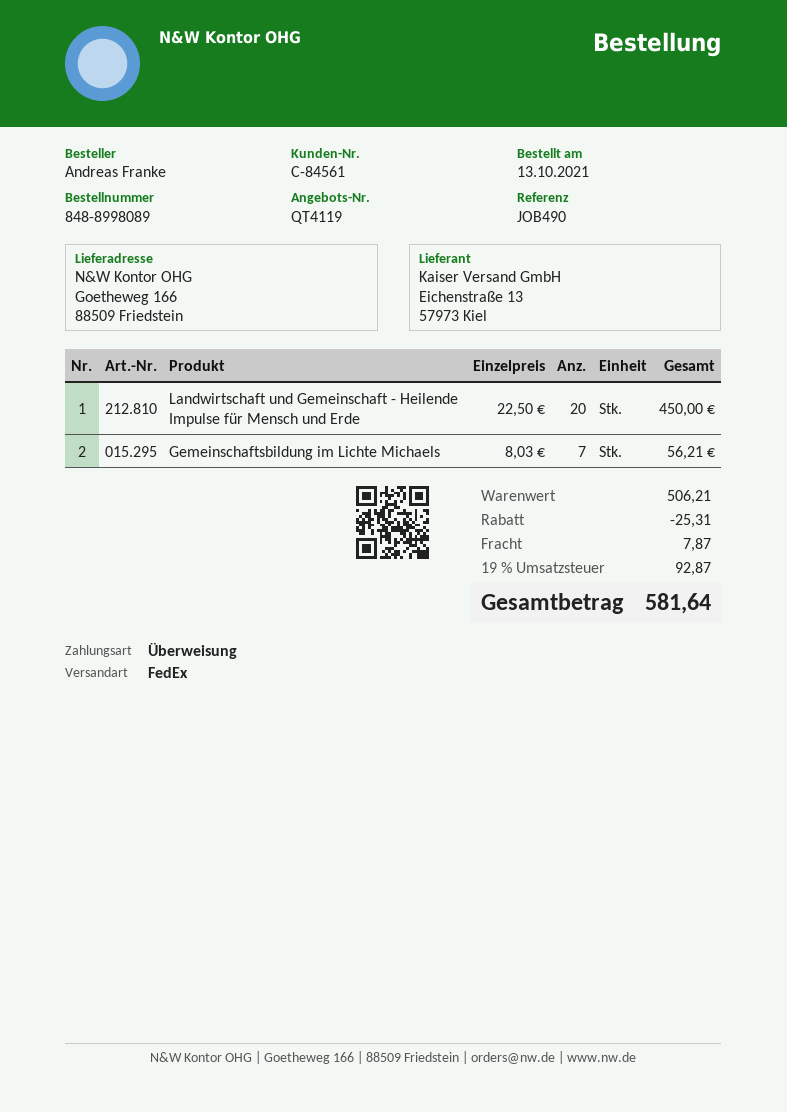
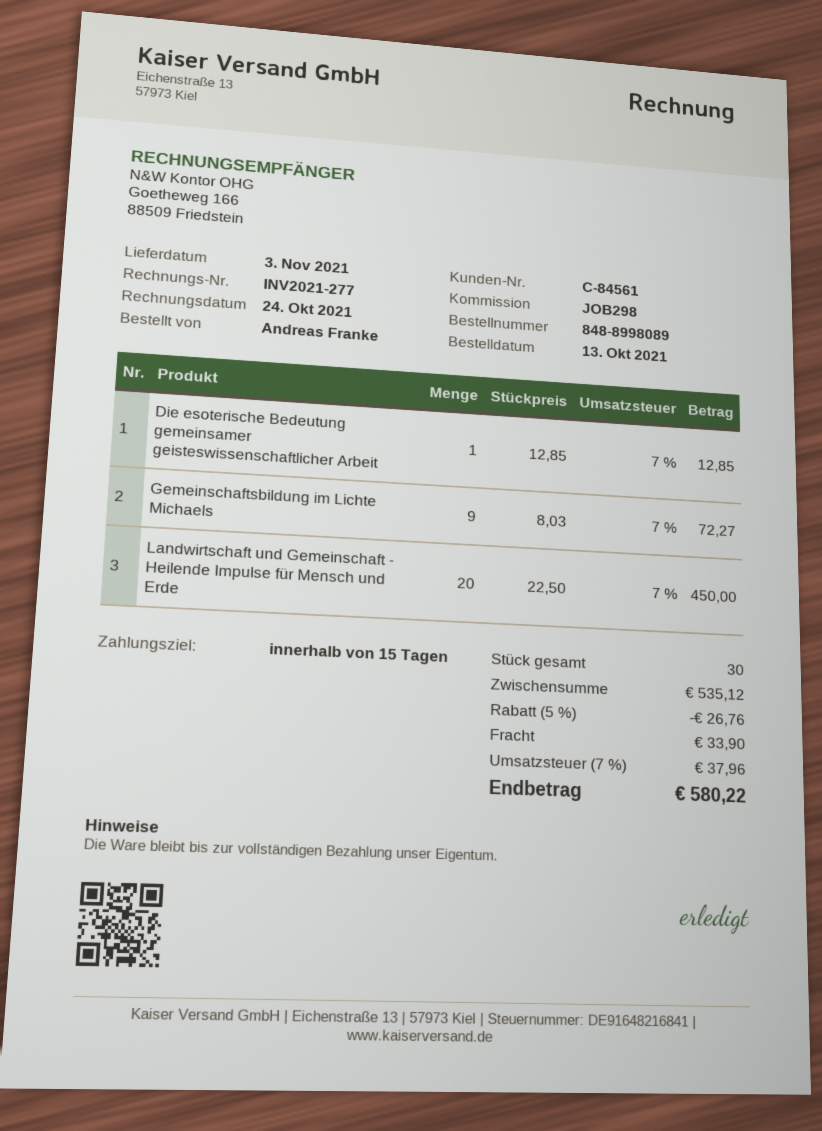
reference: JOB490 -> JOB298
Gemeinschaftsbildung im Lichte Michaels: 7 x 8.03 = 56.21 -> 9 x 8.03 = 72.27
Die esoterische Bedeutung gemeinsamer geisteswissenschaftlicher Arbeit: none -> 1 x 12.85 = 12.85
subtotal: 506.21 -> 535.12
discount: 25.31 -> 26.76
shipping: 7.87 -> 33.90
tax: 19% = 92.87 -> 7% = 37.96
total: 581.64 -> 580.22

